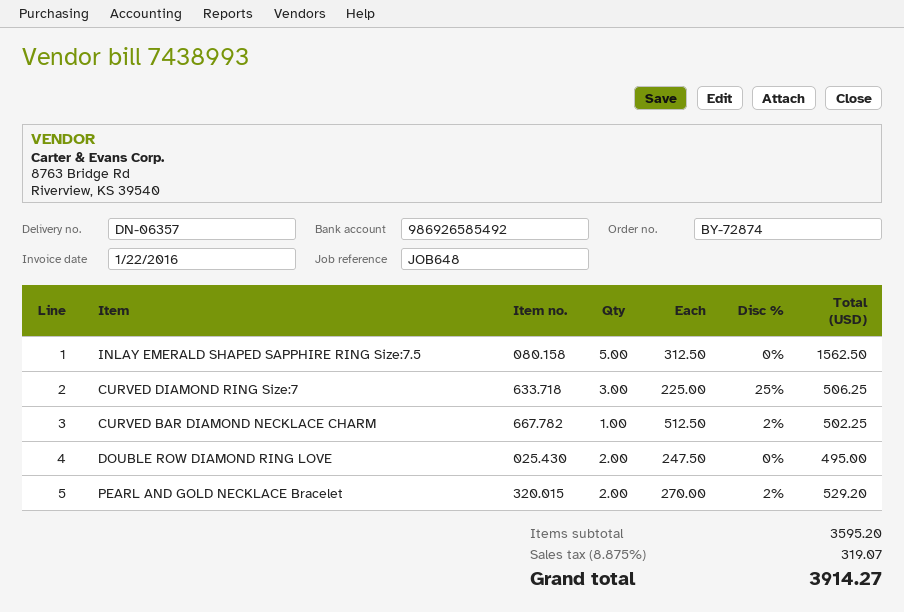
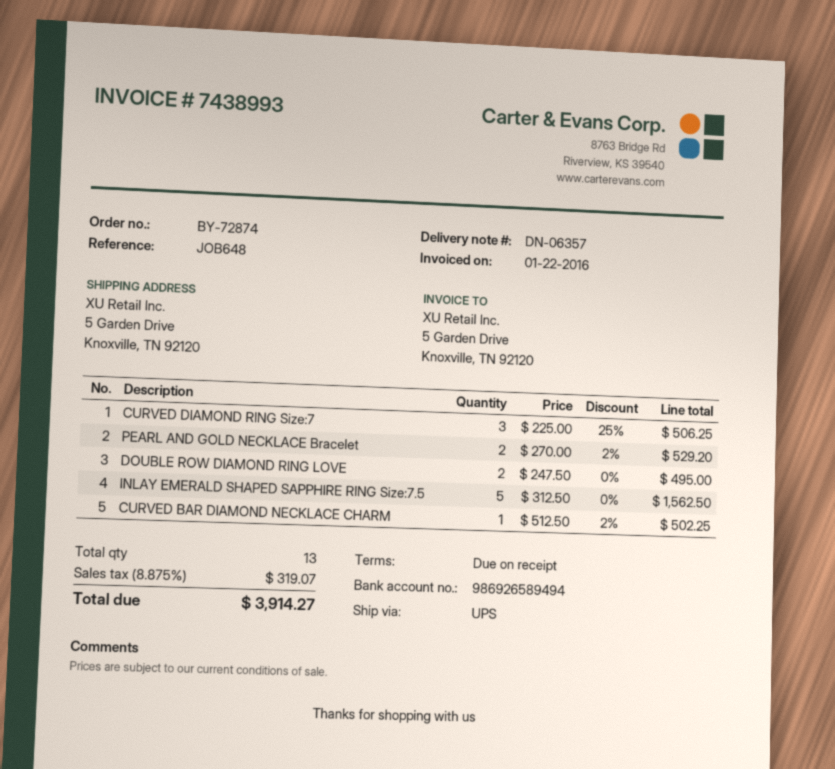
bank account: 986926585492 -> 986926589494

